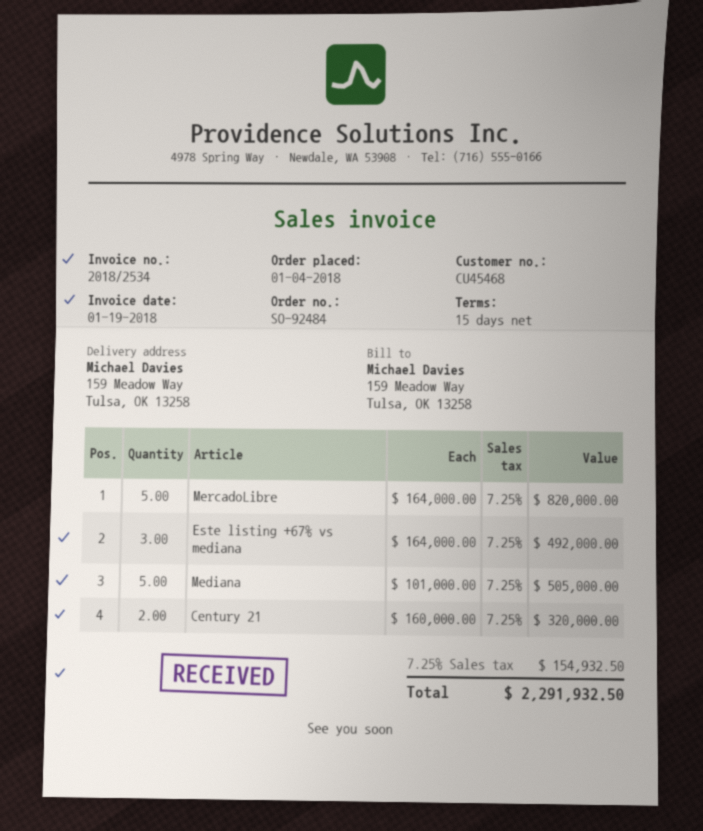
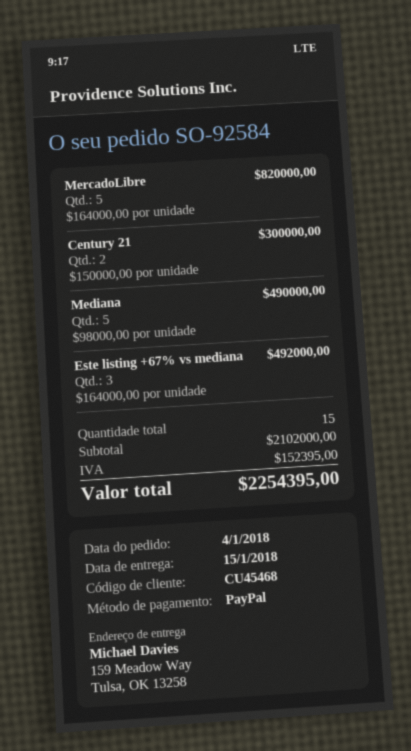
order number: SO-92484 -> SO-92584
Mediana: 5 x 101000.00 = 505000.00 -> 5 x 98000.00 = 490000.00
Century 21: 2 x 160000.00 = 320000.00 -> 2 x 150000.00 = 300000.00
tax: 154932.50 -> 152395.00
total: 2291932.50 -> 2254395.00

